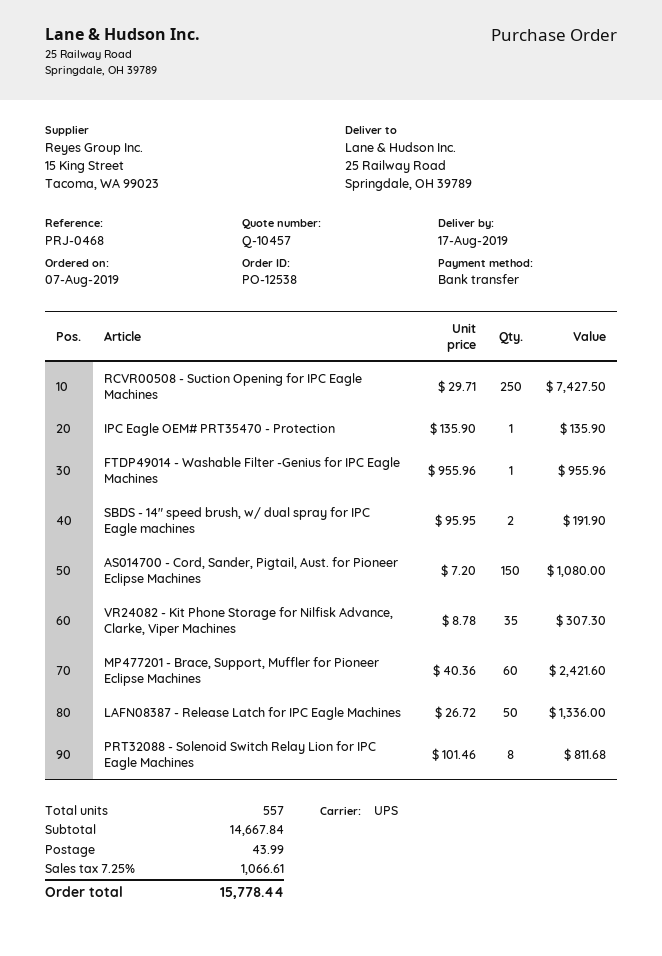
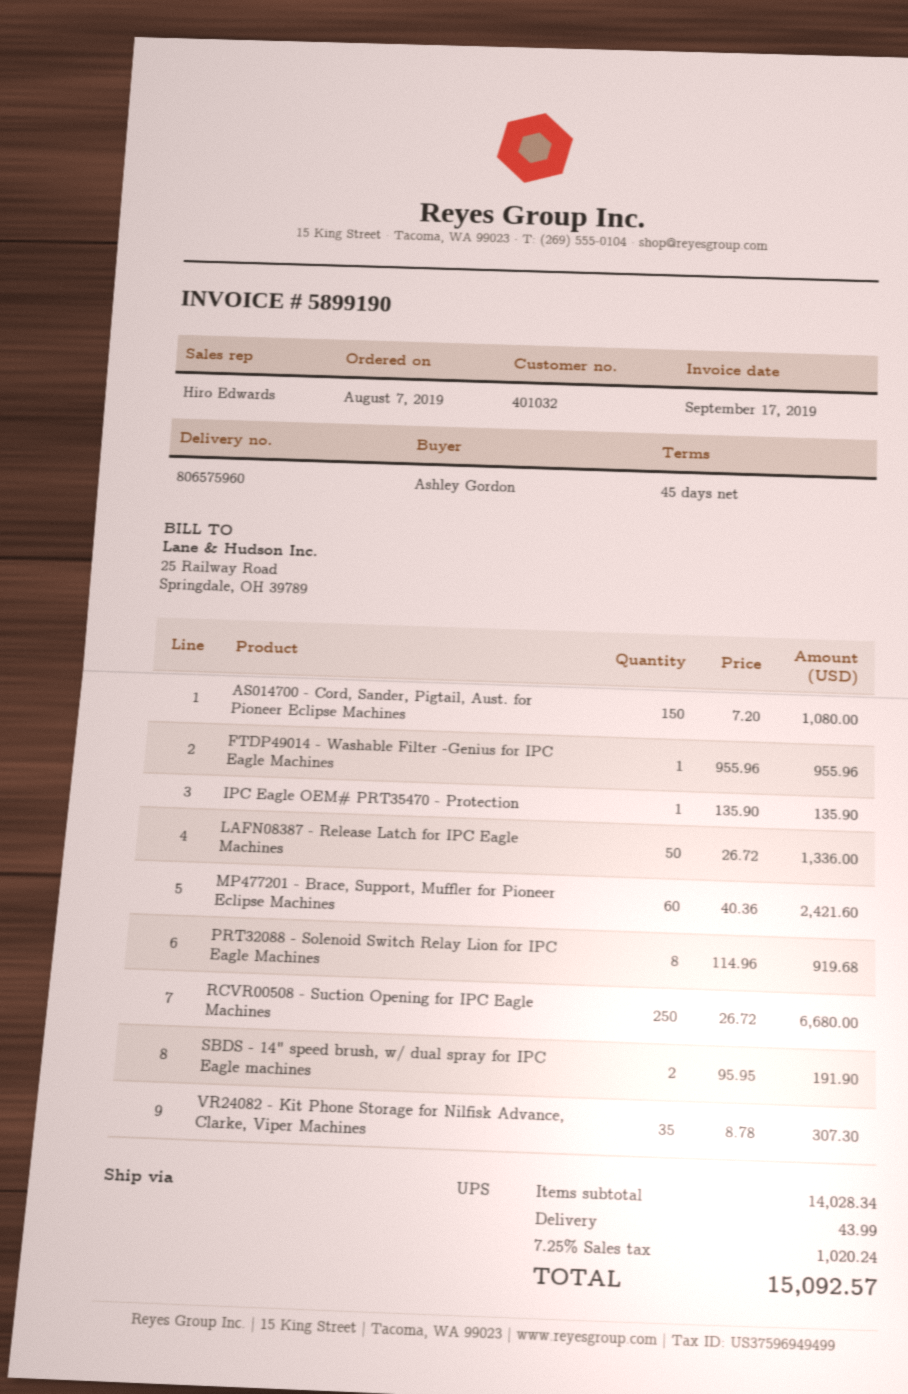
RCVR00508 - Suction Opening for IPC Eagle Machines: 250 x 29.71 = 7427.50 -> 250 x 26.72 = 6680.00
PRT32088 - Solenoid Switch Relay Lion for IPC Eagle Machines: 8 x 101.46 = 811.68 -> 8 x 114.96 = 919.68
subtotal: 14667.84 -> 14028.34
tax: 7.25% = 1066.61 -> 7.25% = 1020.24
total: 15778.44 -> 15092.57

